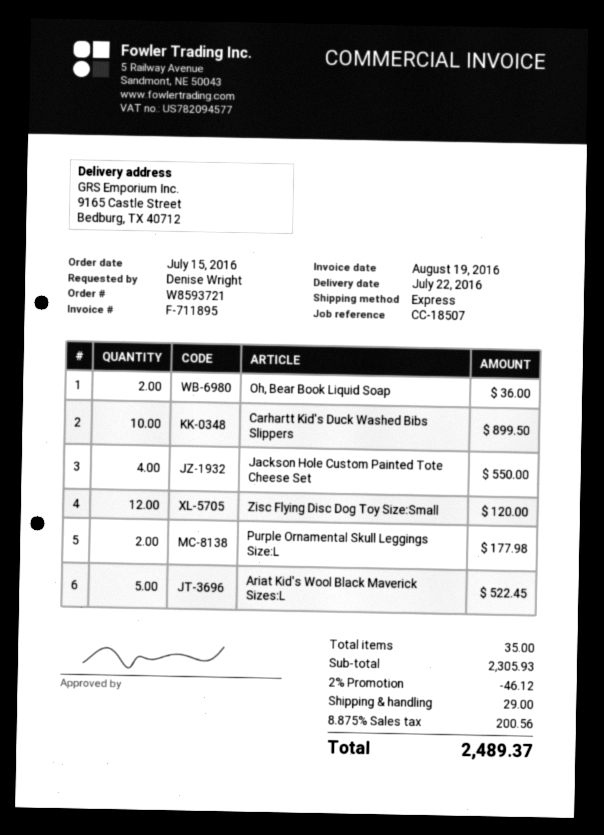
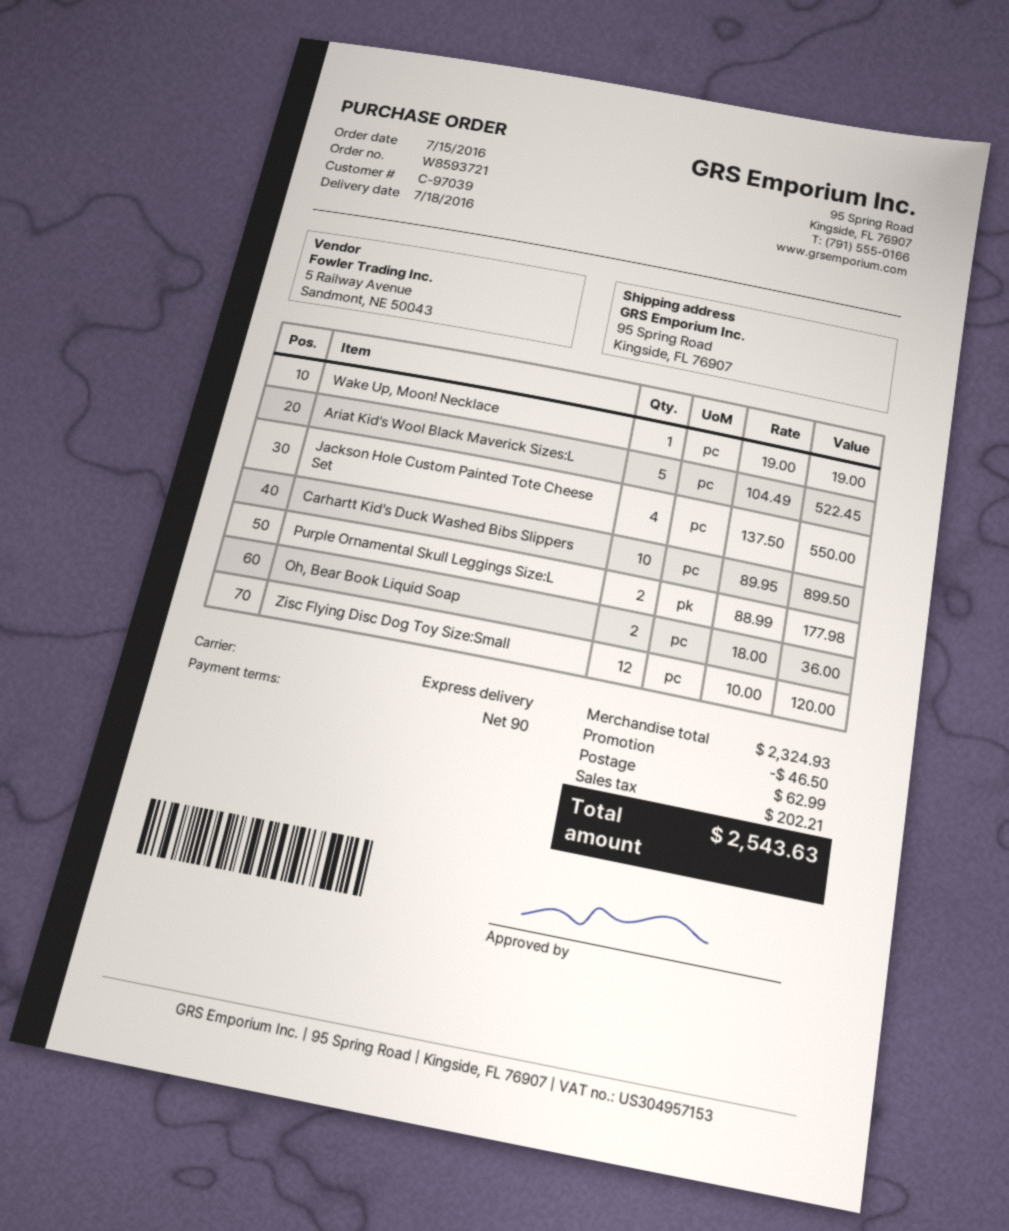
delivery date: 2016-07-22 -> 2016-07-18
ship to: 9165 Castle Street, Bedburg, TX 40712 -> 95 Spring Road, Kingside, FL 76907
Wake Up, Moon! Necklace: none -> 1 for 19.00
subtotal: 2305.93 -> 2324.93
discount: 46.12 -> 46.50
shipping: 29.00 -> 62.99
tax: 200.56 -> 202.21
total: 2489.37 -> 2543.63

